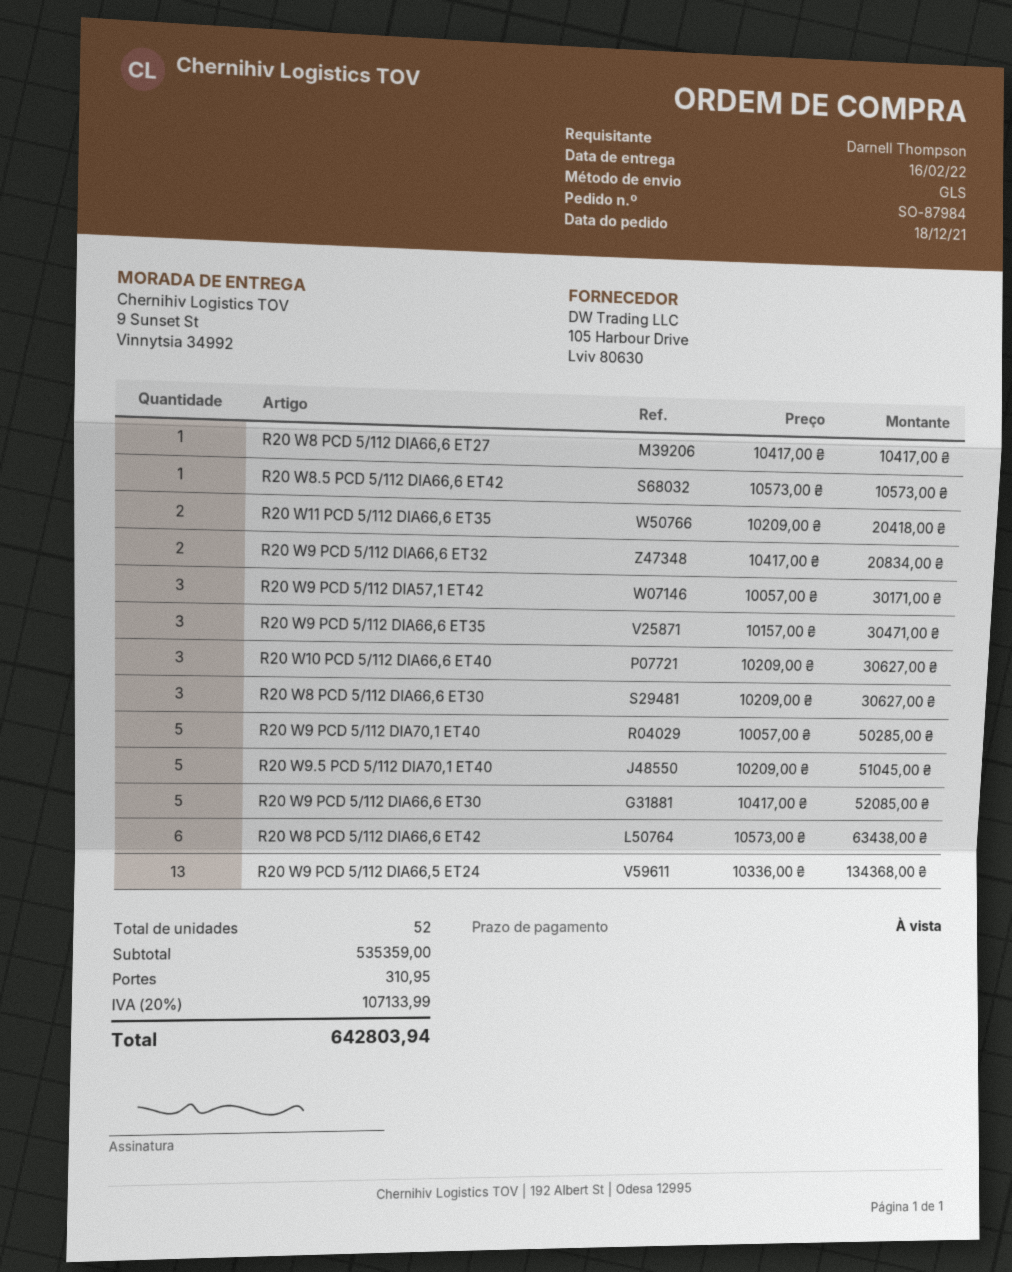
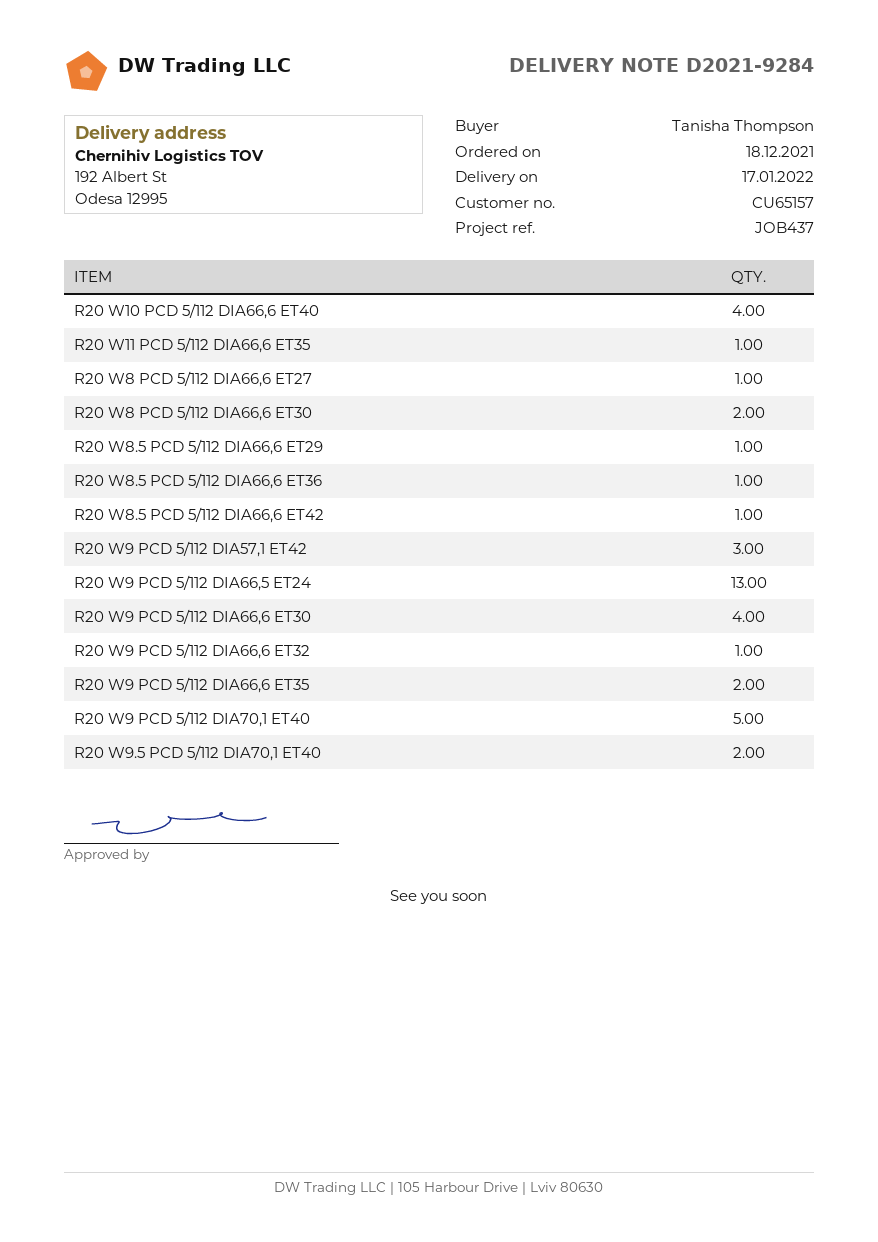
delivery date: 2022-02-16 -> 2022-01-17
ordered by: Darnell Thompson -> Tanisha Thompson
ship to: 9 Sunset St, Vinnytsia 34992 -> 192 Albert St, Odesa 12995
R20 W11 PCD 5/112 DIA66,6 ET35: 2 -> 1
R20 W9 PCD 5/112 DIA66,6 ET32: 2 -> 1
R20 W9 PCD 5/112 DIA66,6 ET35: 3 -> 2
R20 W10 PCD 5/112 DIA66,6 ET40: 3 -> 4
R20 W8 PCD 5/112 DIA66,6 ET30: 3 -> 2
R20 W9.5 PCD 5/112 DIA70,1 ET40: 5 -> 2
R20 W9 PCD 5/112 DIA66,6 ET30: 5 -> 4
R20 W8 PCD 5/112 DIA66,6 ET42: 6 -> none
R20 W8.5 PCD 5/112 DIA66,6 ET29: none -> 1
R20 W8.5 PCD 5/112 DIA66,6 ET36: none -> 1

